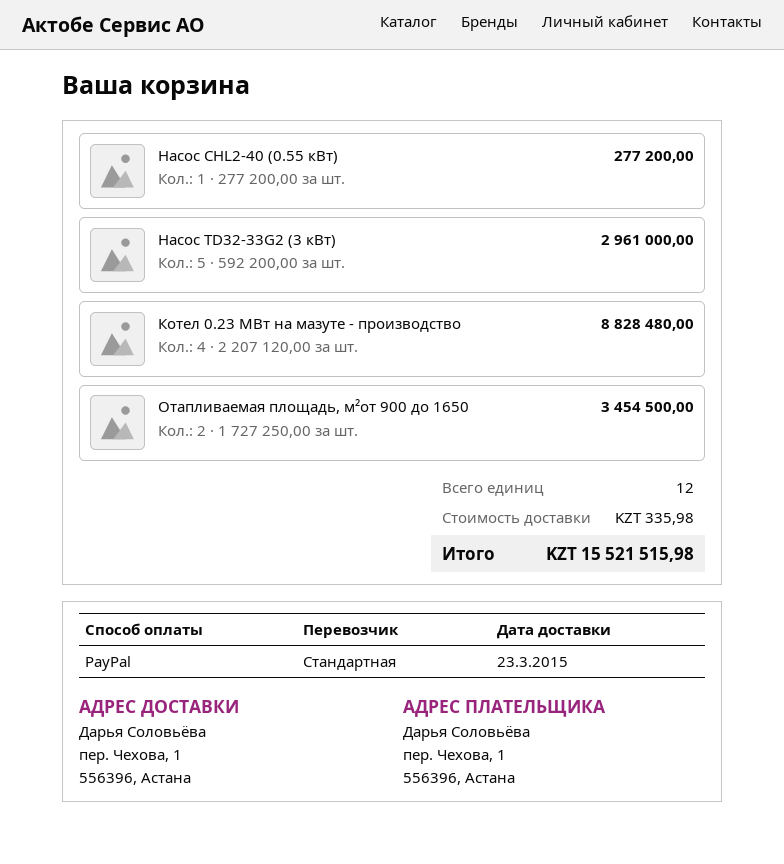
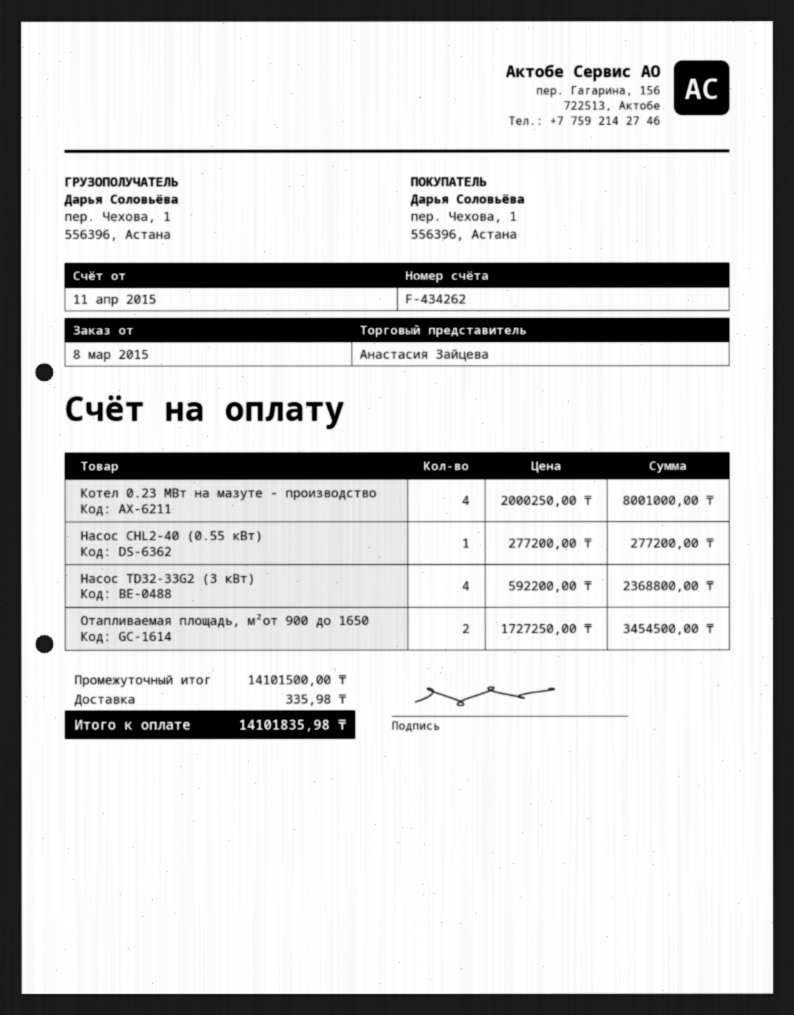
Насос TD32-33G2 (3 кВт): 5 x 592200.00 = 2961000.00 -> 4 x 592200.00 = 2368800.00
Котел 0.23 МВт на мазуте - производство: 4 x 2207120.00 = 8828480.00 -> 4 x 2000250.00 = 8001000.00
total: 15521515.98 -> 14101835.98

